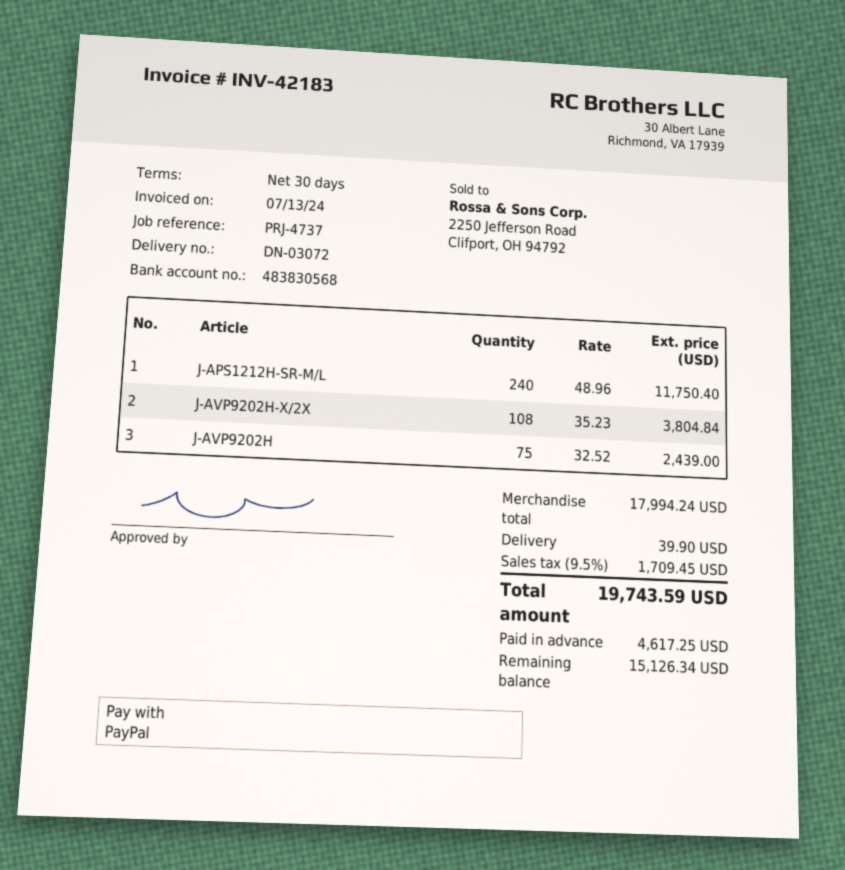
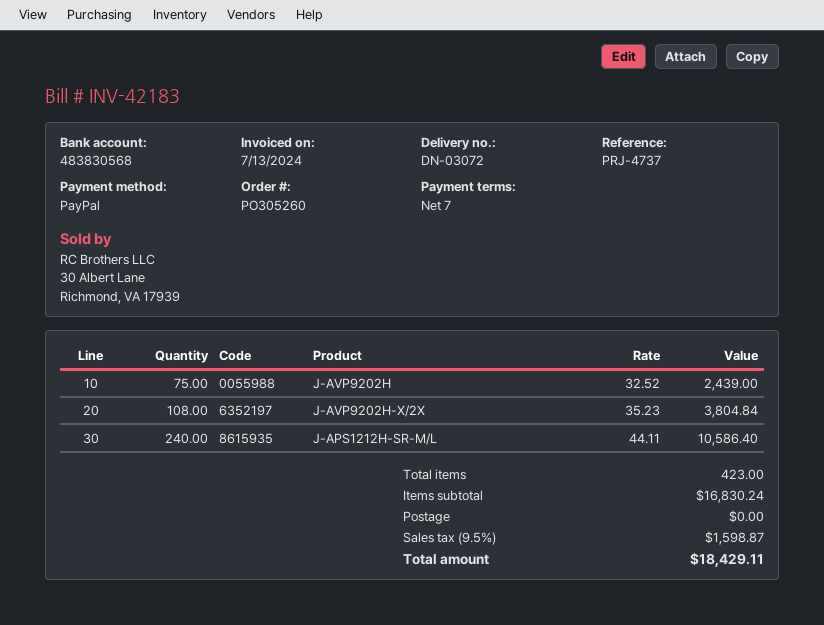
payment terms: 30 days -> 7 days
J-APS1212H-SR-M/L: 240 x 48.96 = 11750.40 -> 240 x 44.11 = 10586.40
subtotal: 17994.24 -> 16830.24
shipping: 39.90 -> 0.00
tax: 9.5% = 1709.45 -> 9.5% = 1598.87
total: 19743.59 -> 18429.11

